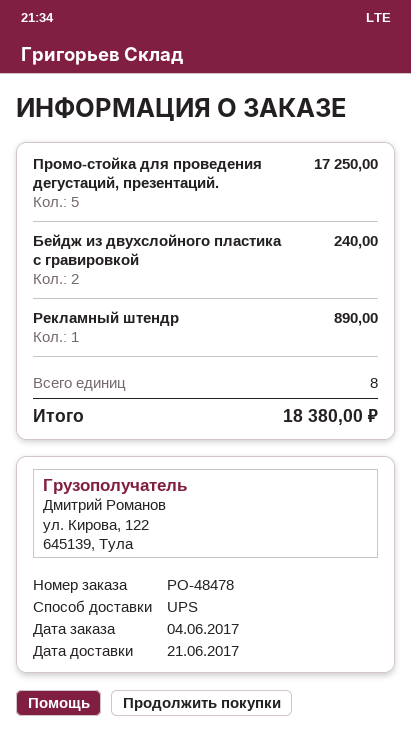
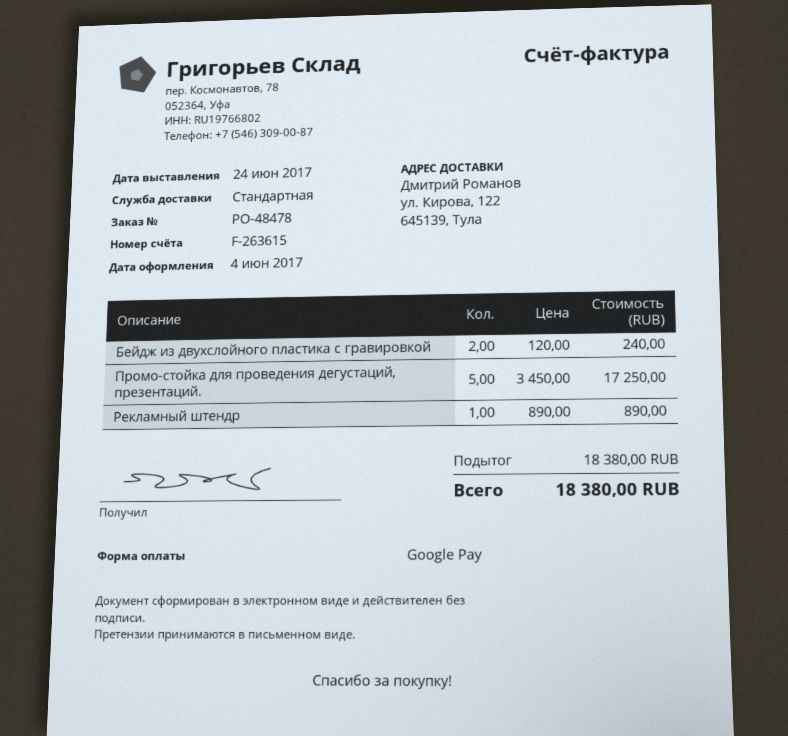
shipping method: UPS -> standard

